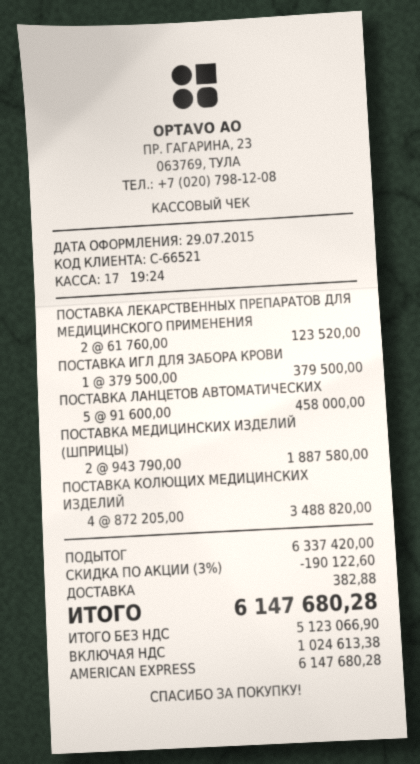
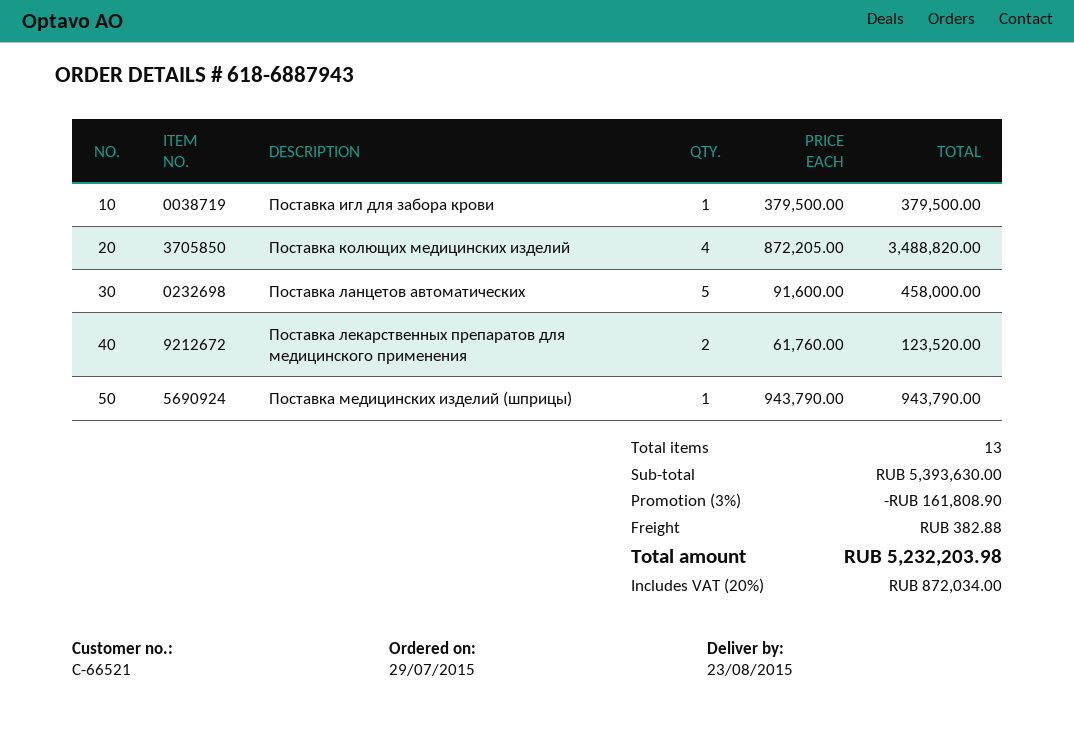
ПОСТАВКА МЕДИЦИНСКИХ ИЗДЕЛИЙ (ШПРИЦЫ): 2 x 943790.00 = 1887580.00 -> 1 x 943790.00 = 943790.00
subtotal: 6337420.00 -> 5393630.00
discount: 3% = 190122.60 -> 3% = 161808.90
tax: 1024613.38 -> 872034.00
total: 6147680.28 -> 5232203.98

